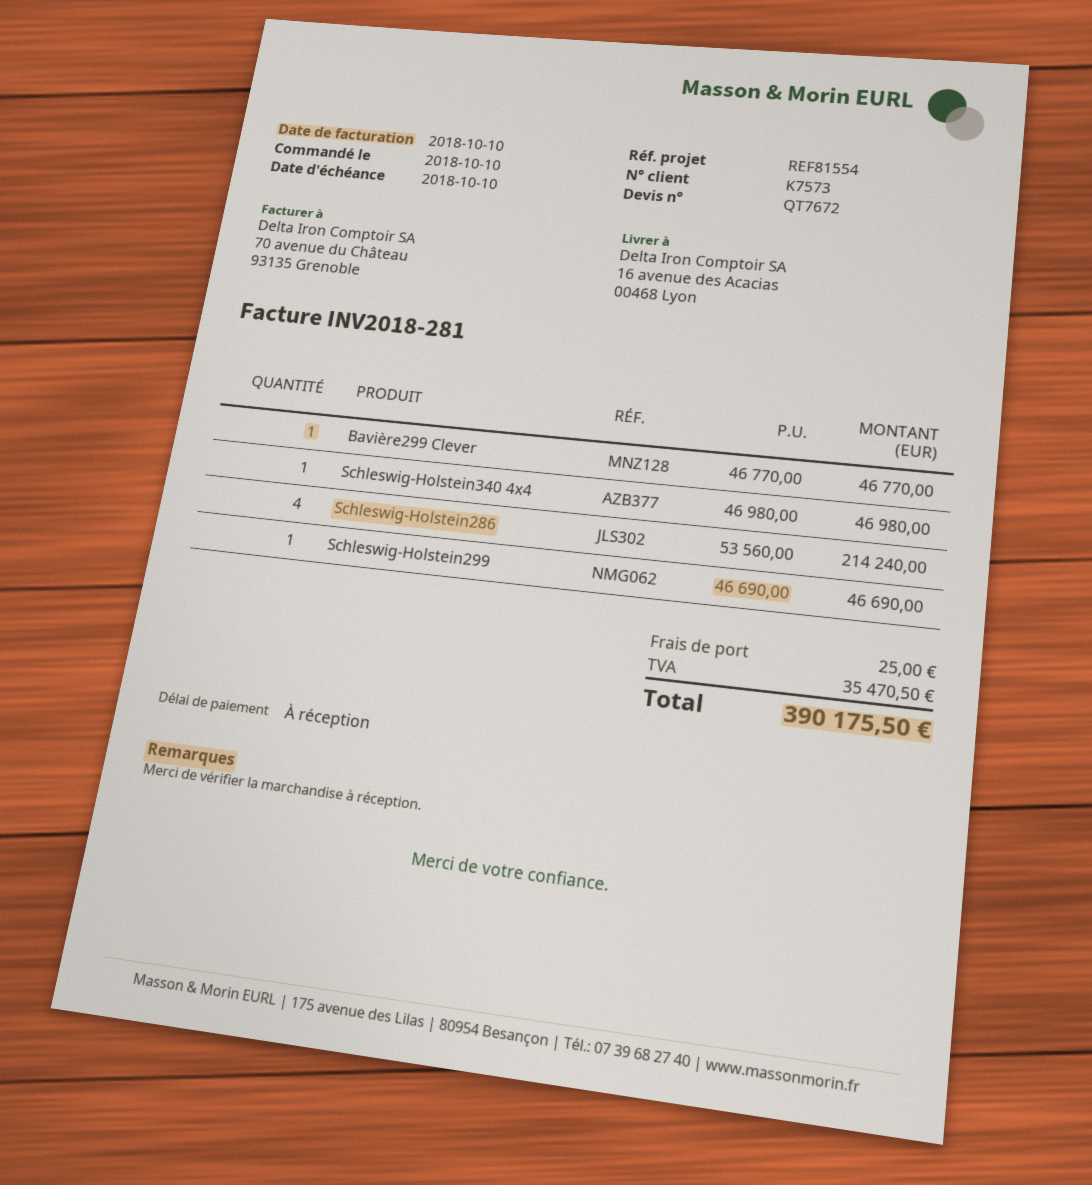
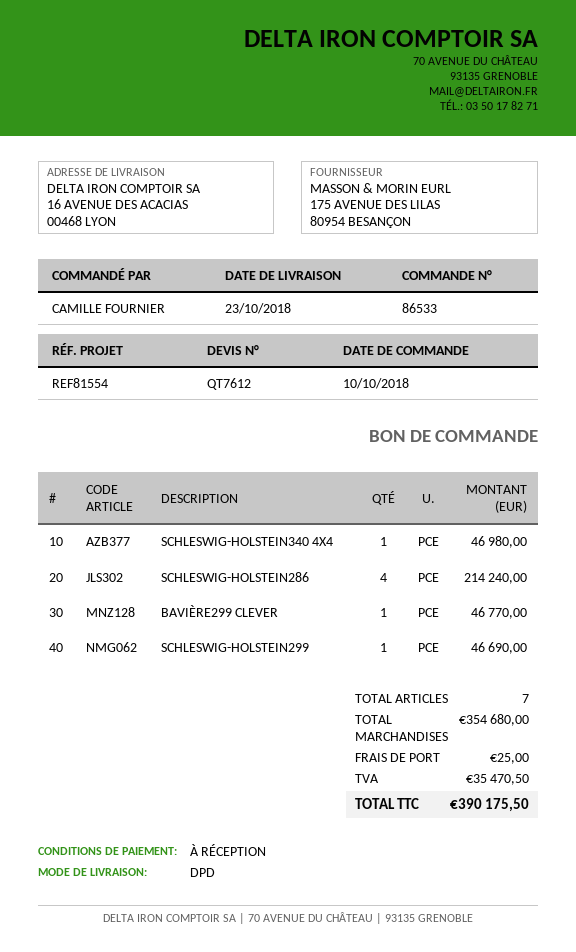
quote number: QT7672 -> QT7612

